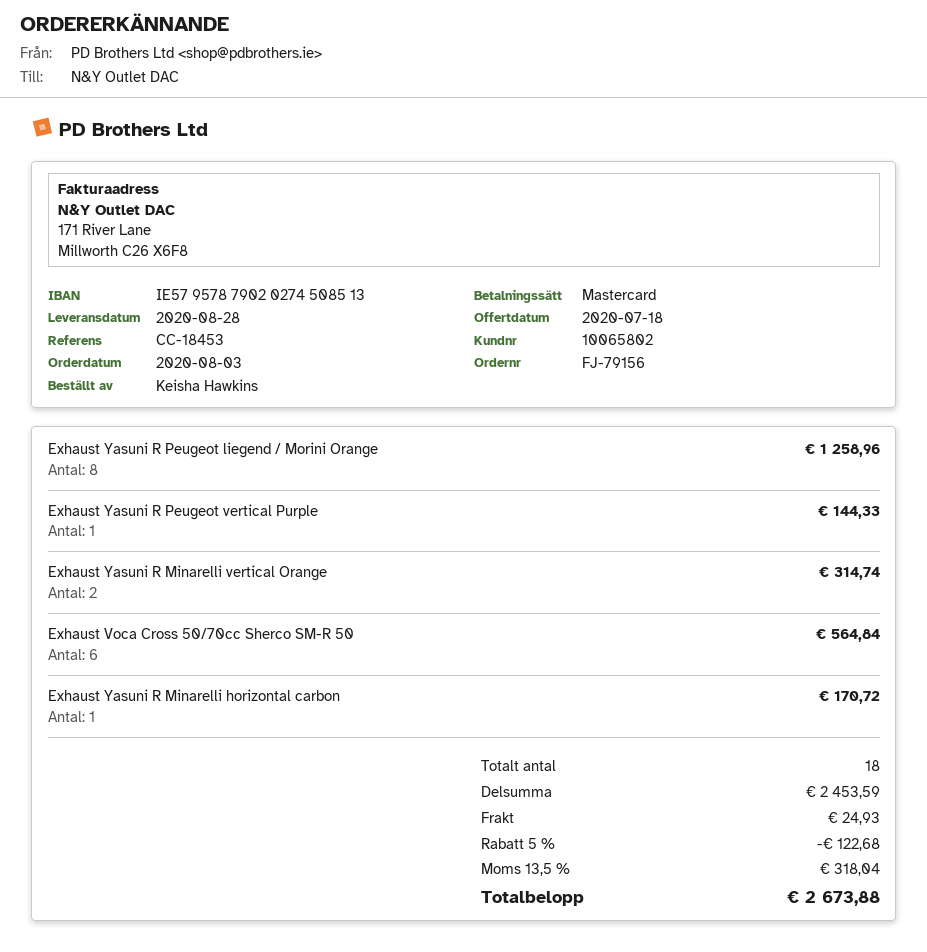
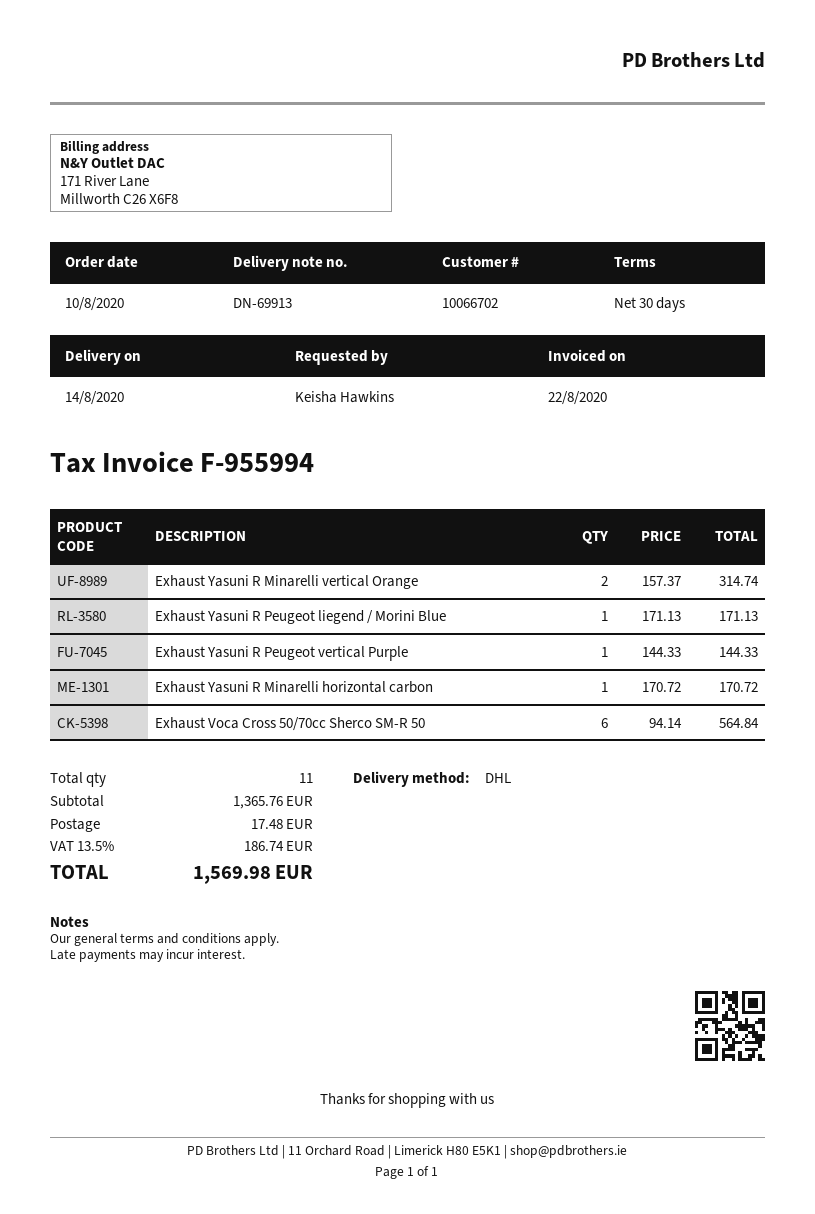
order date: 2020-08-03 -> 2020-08-10
delivery date: 2020-08-28 -> 2020-08-14
customer number: 10065802 -> 10066702
Exhaust Yasuni R Peugeot liegend / Morini Orange: 8 for 1258.96 -> none
Exhaust Yasuni R Peugeot liegend / Morini Blue: none -> 1 for 171.13
total quantity: 18 -> 11
subtotal: 2453.59 -> 1365.76
discount: 5% = 122.68 -> none
shipping: 24.93 -> 17.48
tax: 13.5% = 318.04 -> 13.5% = 186.74
total: 2673.88 -> 1569.98

